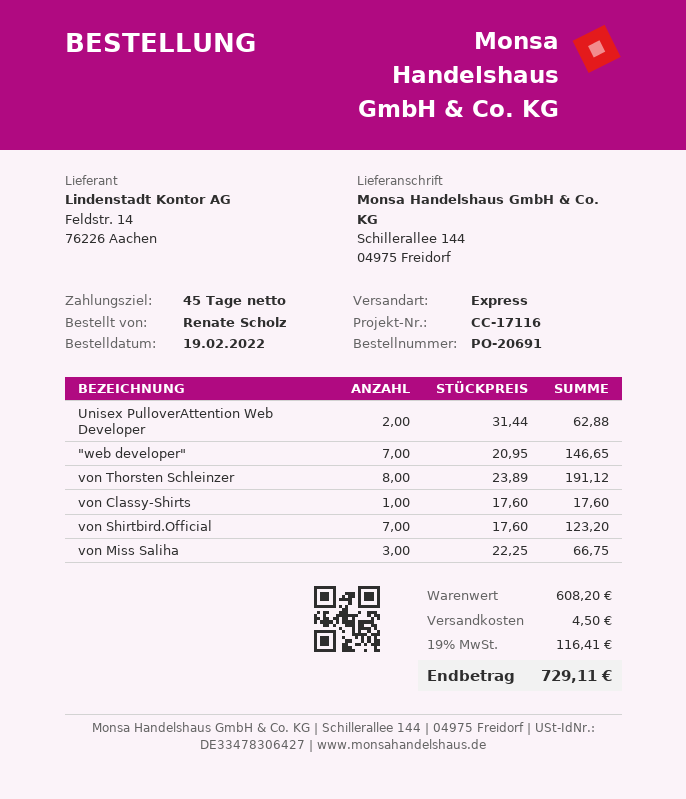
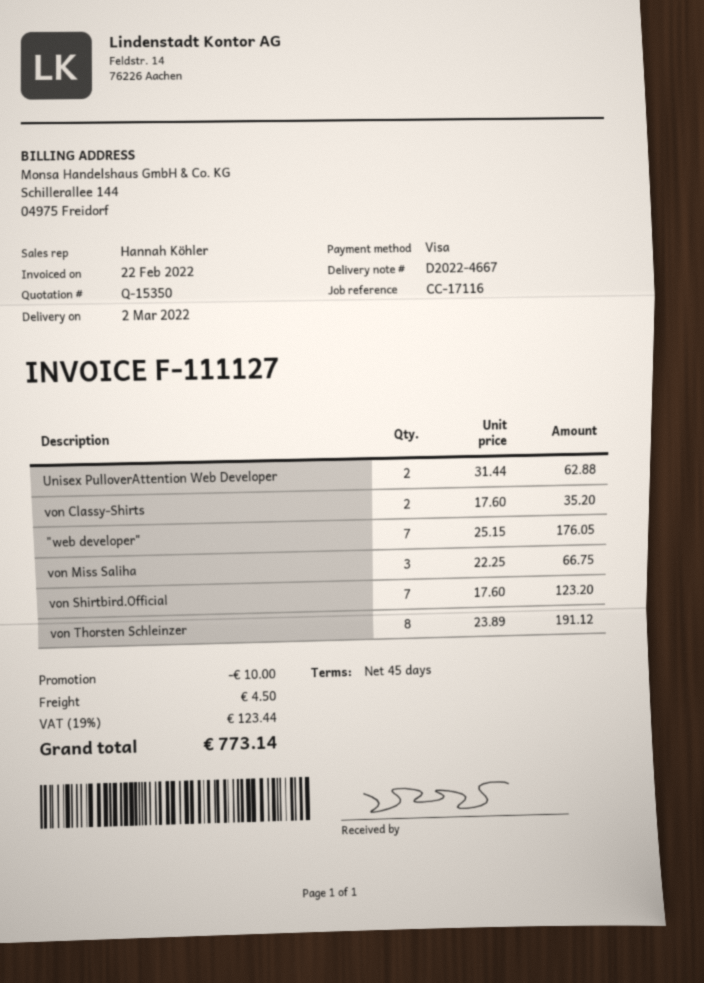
"web developer": 7 x 20.95 = 146.65 -> 7 x 25.15 = 176.05
von Classy-Shirts: 1 x 17.60 = 17.60 -> 2 x 17.60 = 35.20
discount: none -> 10.00
tax: 19% = 116.41 -> 19% = 123.44
total: 729.11 -> 773.14

